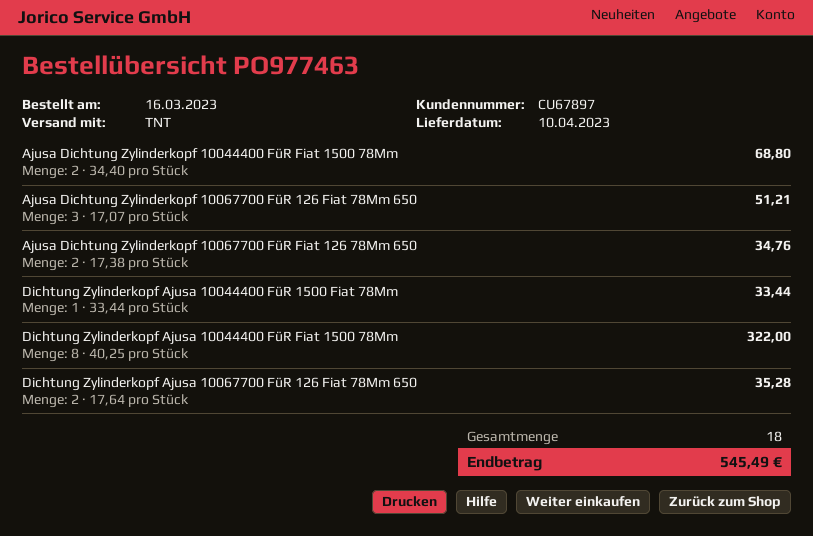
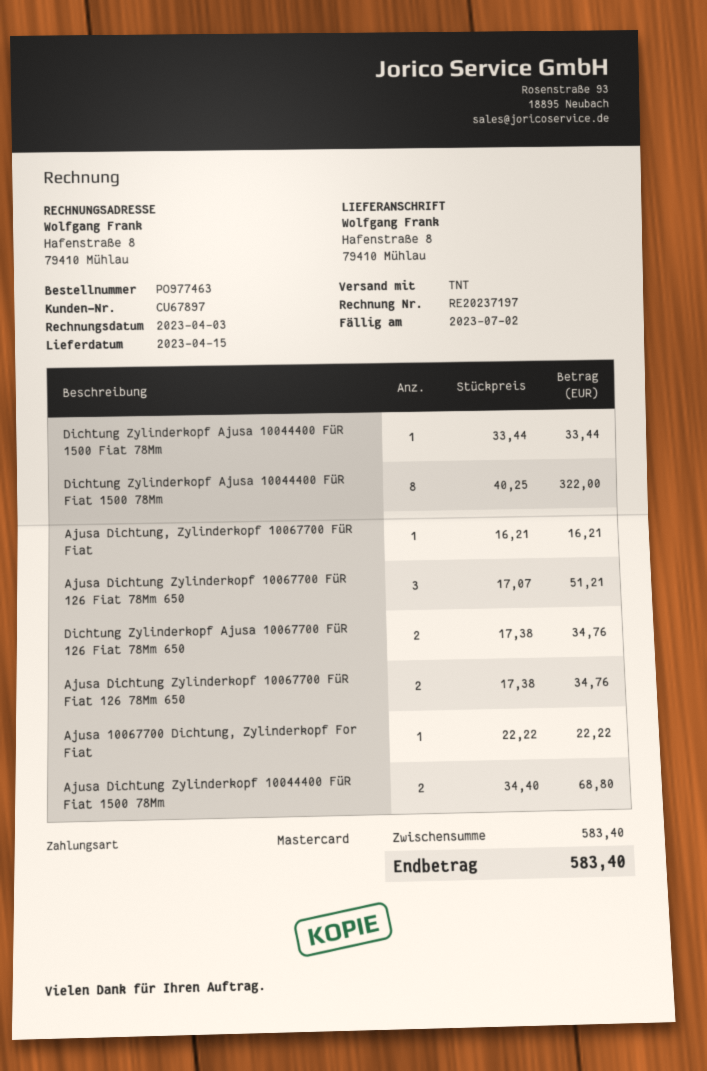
delivery date: 2023-04-10 -> 2023-04-15
Dichtung Zylinderkopf Ajusa 10067700 FüR 126 Fiat 78Mm 650: 2 x 17.64 = 35.28 -> 2 x 17.38 = 34.76
Ajusa Dichtung, Zylinderkopf 10067700 FüR Fiat: none -> 1 x 16.21 = 16.21
Ajusa 10067700 Dichtung, Zylinderkopf For Fiat: none -> 1 x 22.22 = 22.22
total: 545.49 -> 583.40

